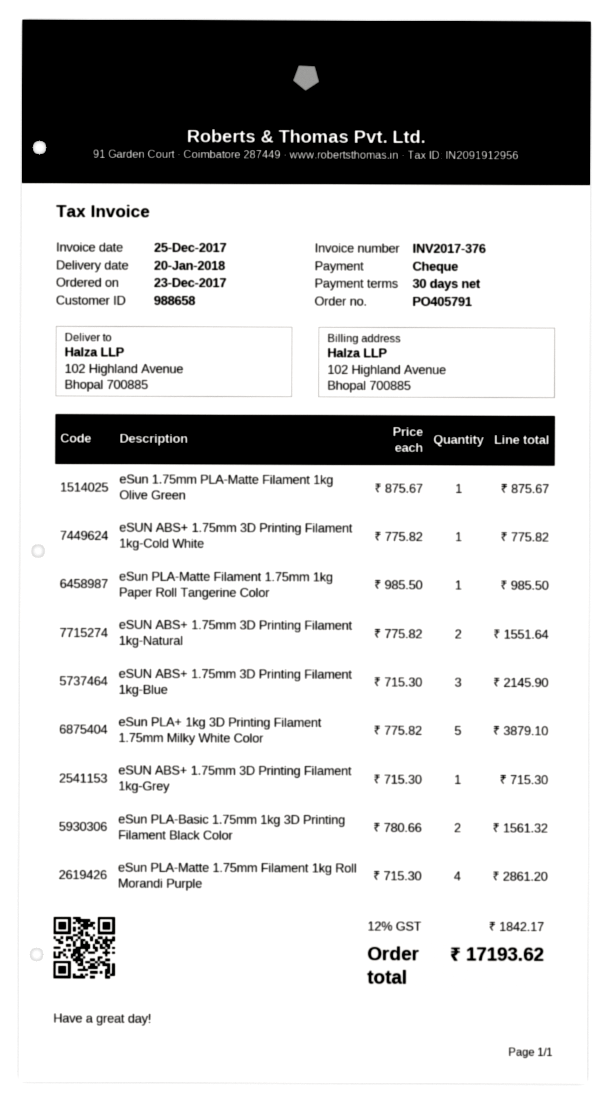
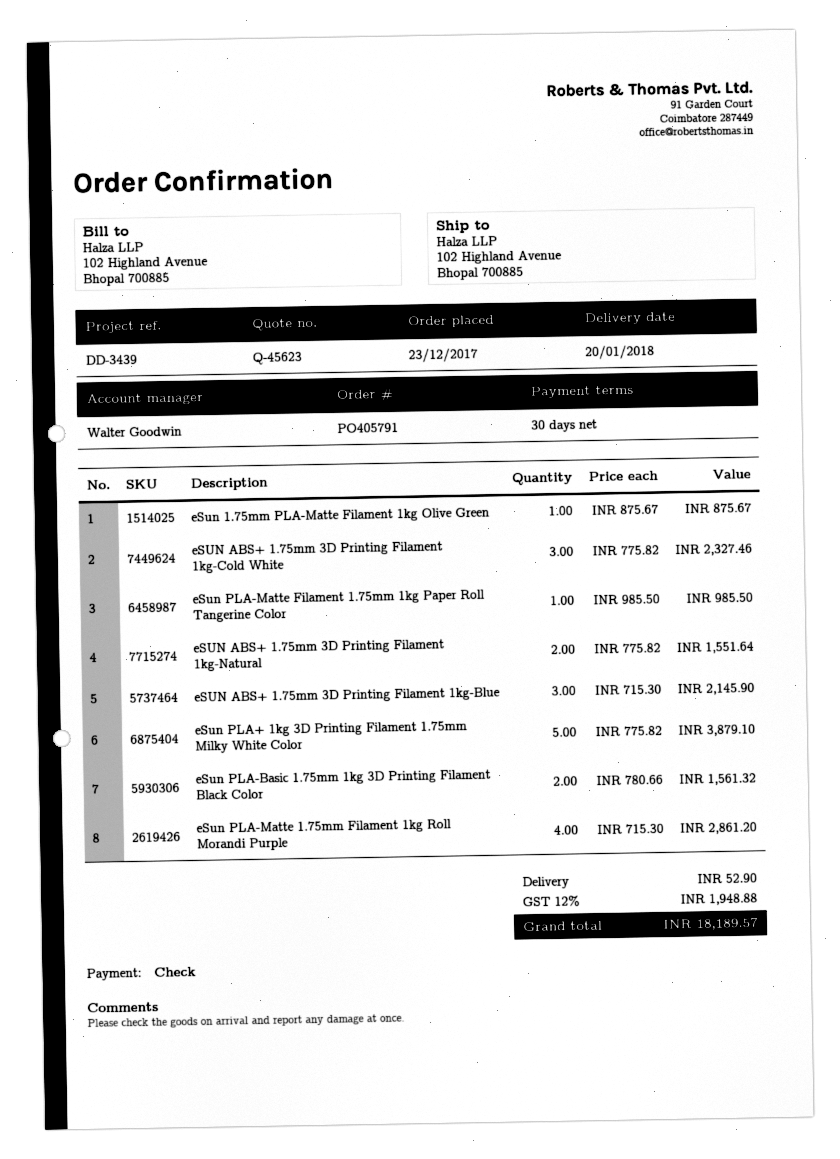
eSUN ABS+ 1.75mm 3D Printing Filament 1kg-Cold White: 1 x 775.82 = 775.82 -> 3 x 775.82 = 2327.46
eSUN ABS+ 1.75mm 3D Printing Filament 1kg-Grey: 1 x 715.30 = 715.30 -> none
shipping: none -> 52.90
tax: 12% = 1842.17 -> 12% = 1948.88
total: 17193.62 -> 18189.57

